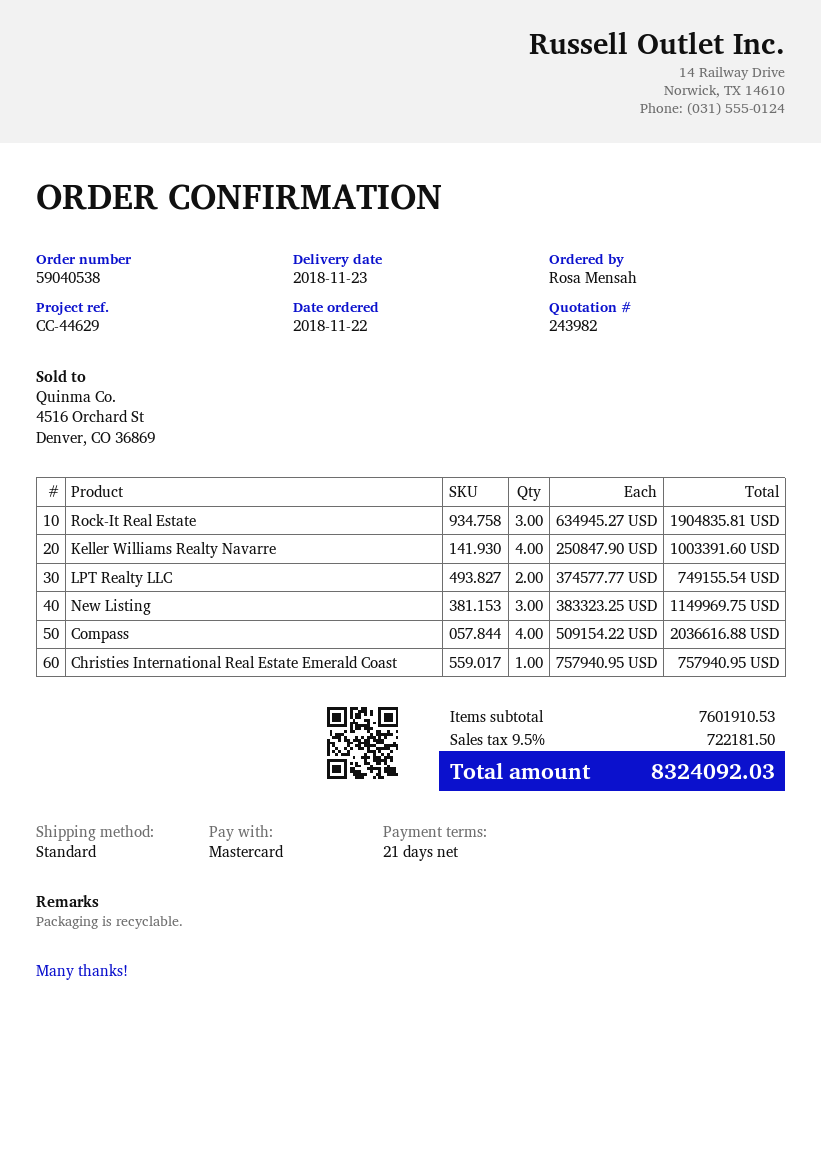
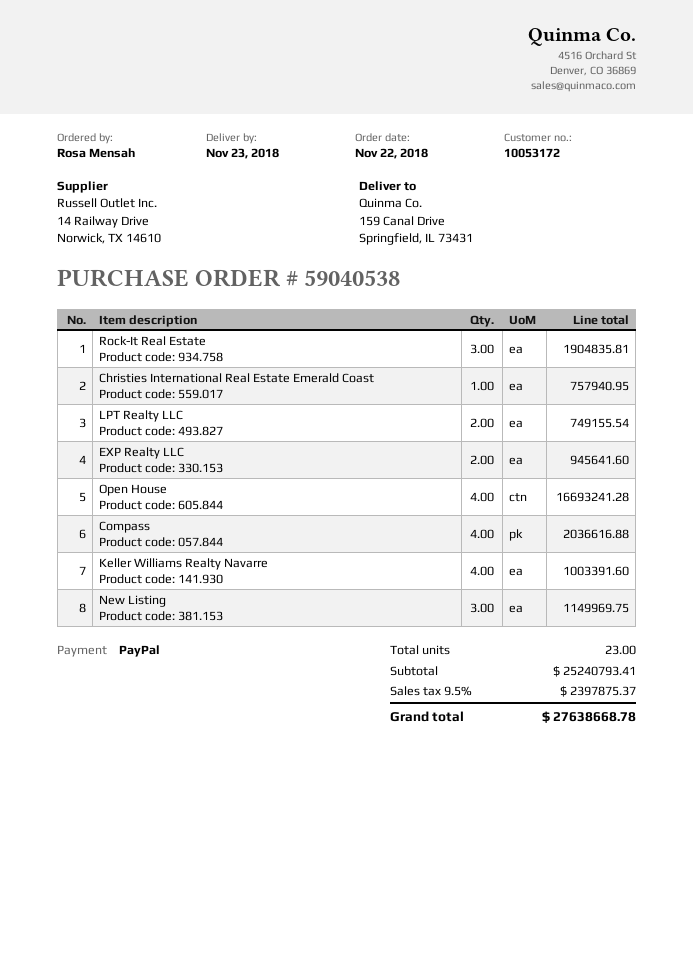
payment method: Mastercard -> PayPal
EXP Realty LLC: none -> 2 for 945641.60
Open House: none -> 4 for 16693241.28
subtotal: 7601910.53 -> 25240793.41
tax: 9.5% = 722181.50 -> 9.5% = 2397875.37
total: 8324092.03 -> 27638668.78

